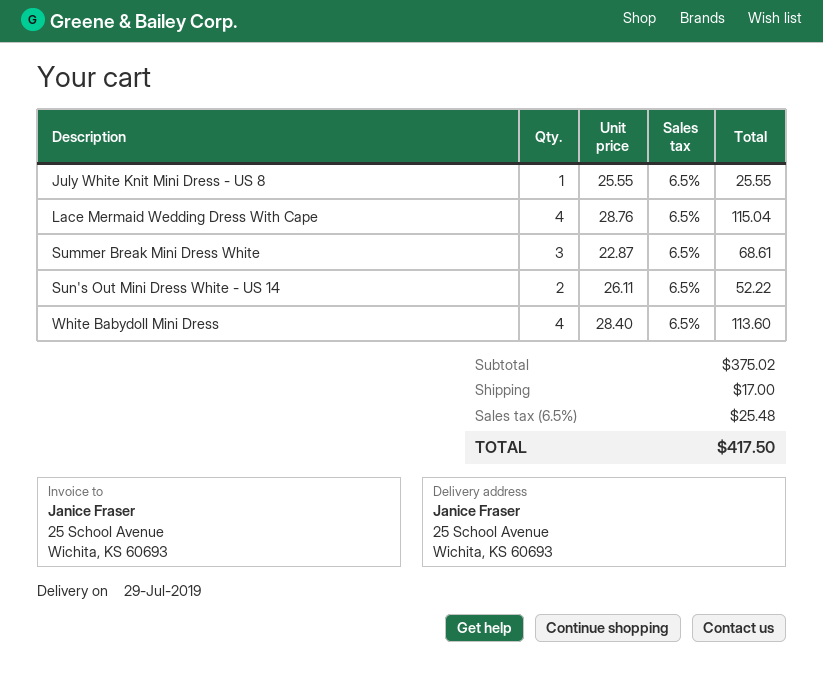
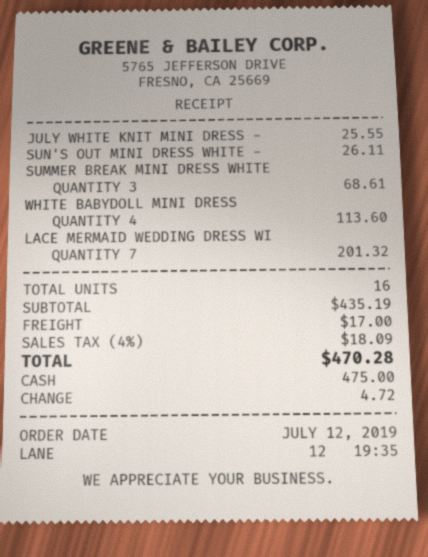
Lace Mermaid Wedding Dress With Cape: 4 for 115.04 -> 7 for 201.32
Sun's Out Mini Dress White - US 14: 2 for 52.22 -> 1 for 26.11
subtotal: 375.02 -> 435.19
tax: 6.5% = 25.48 -> 4% = 18.09
total: 417.50 -> 470.28

